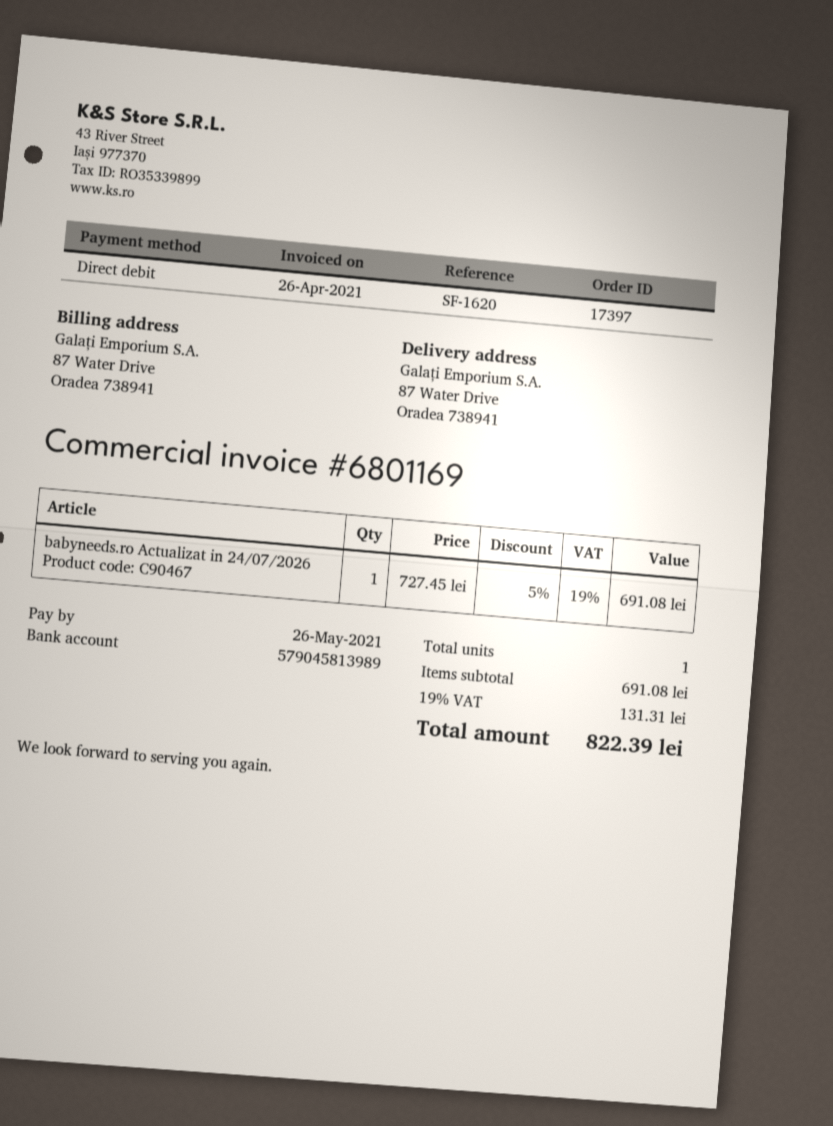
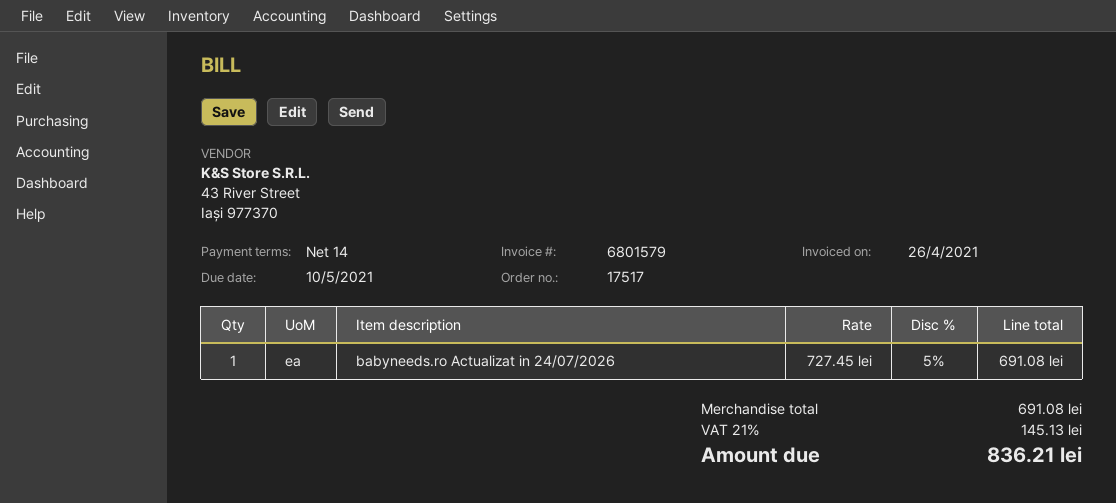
order number: 17397 -> 17517
invoice number: 6801169 -> 6801579
due date: 2021-05-26 -> 2021-05-10
tax: 19% = 131.31 -> 21% = 145.13
total: 822.39 -> 836.21

